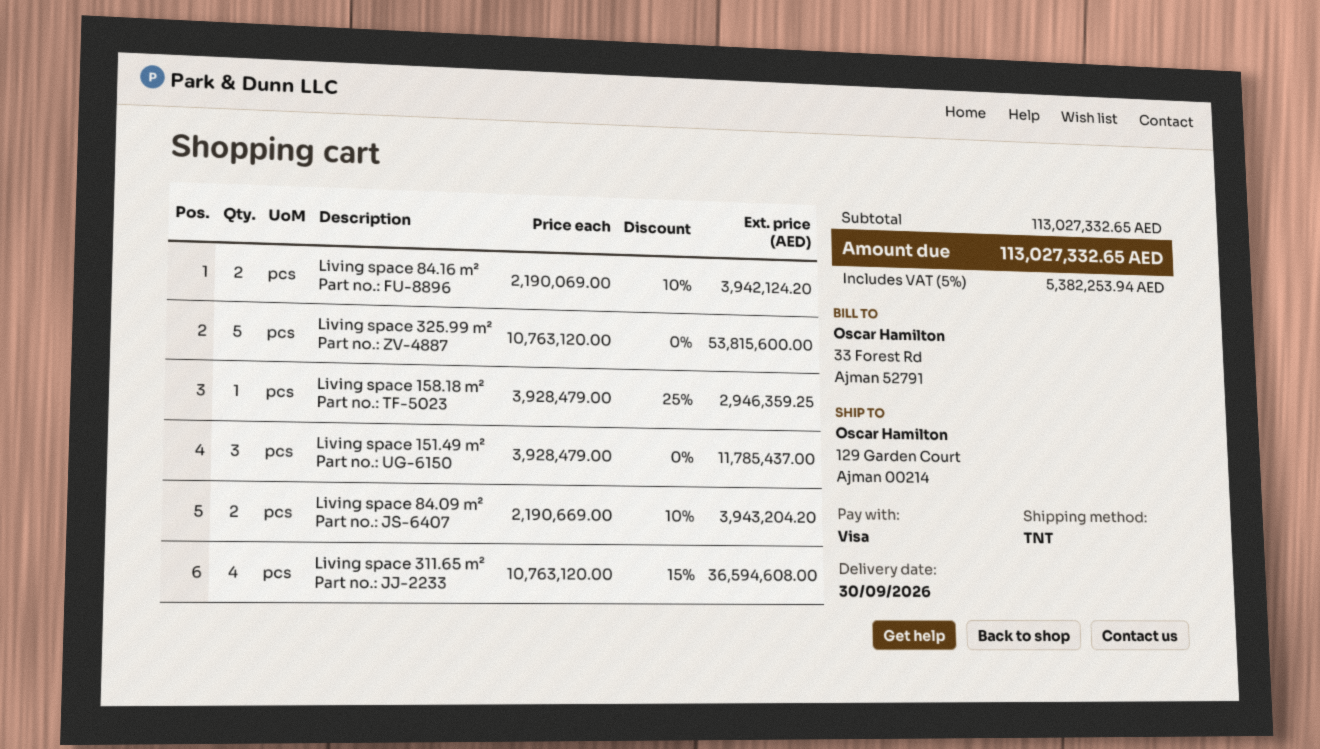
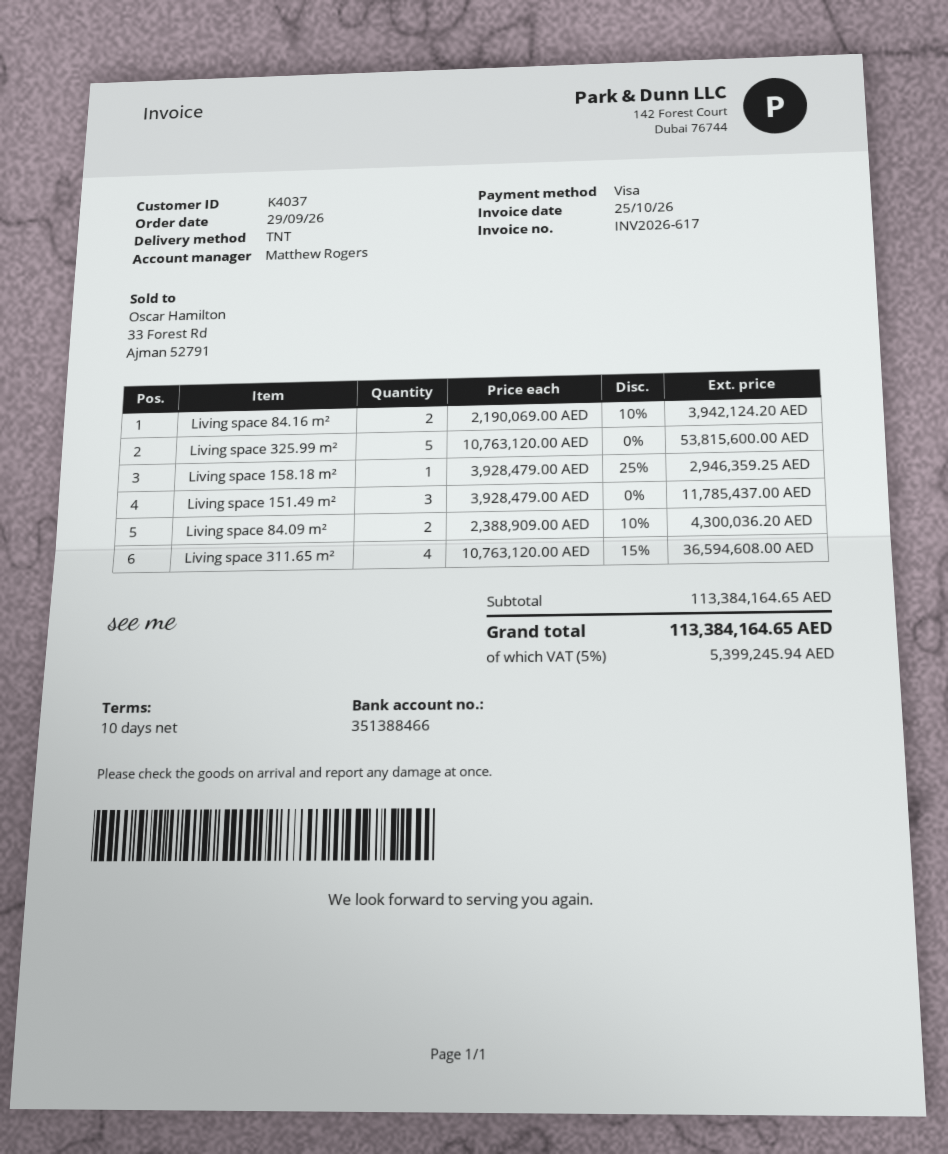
Living space 84.09 m²: 2 x 2190669.00 - 10% = 3943204.20 -> 2 x 2388909.00 - 10% = 4300036.20
subtotal: 113027332.65 -> 113384164.65
tax: 5% = 5382253.94 -> 5% = 5399245.94
total: 113027332.65 -> 113384164.65

